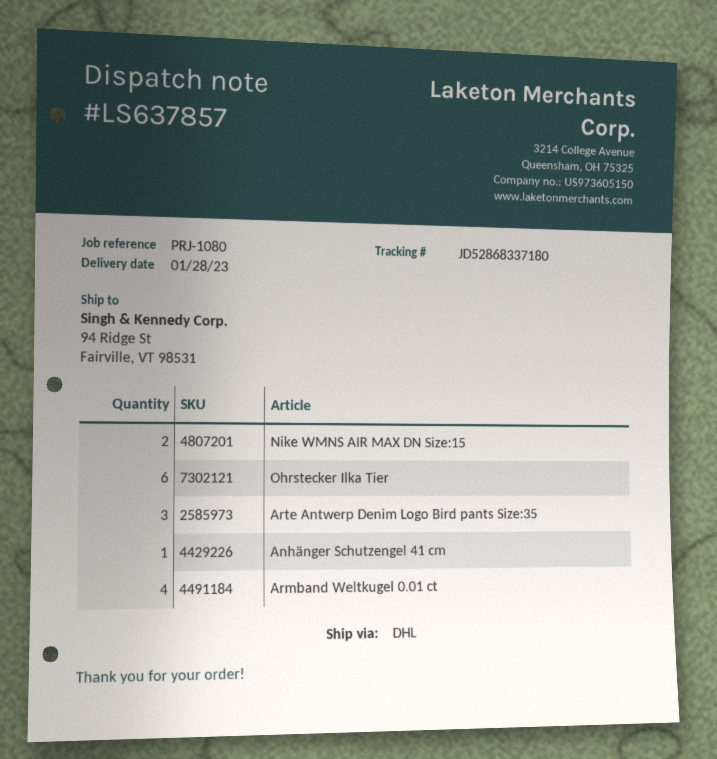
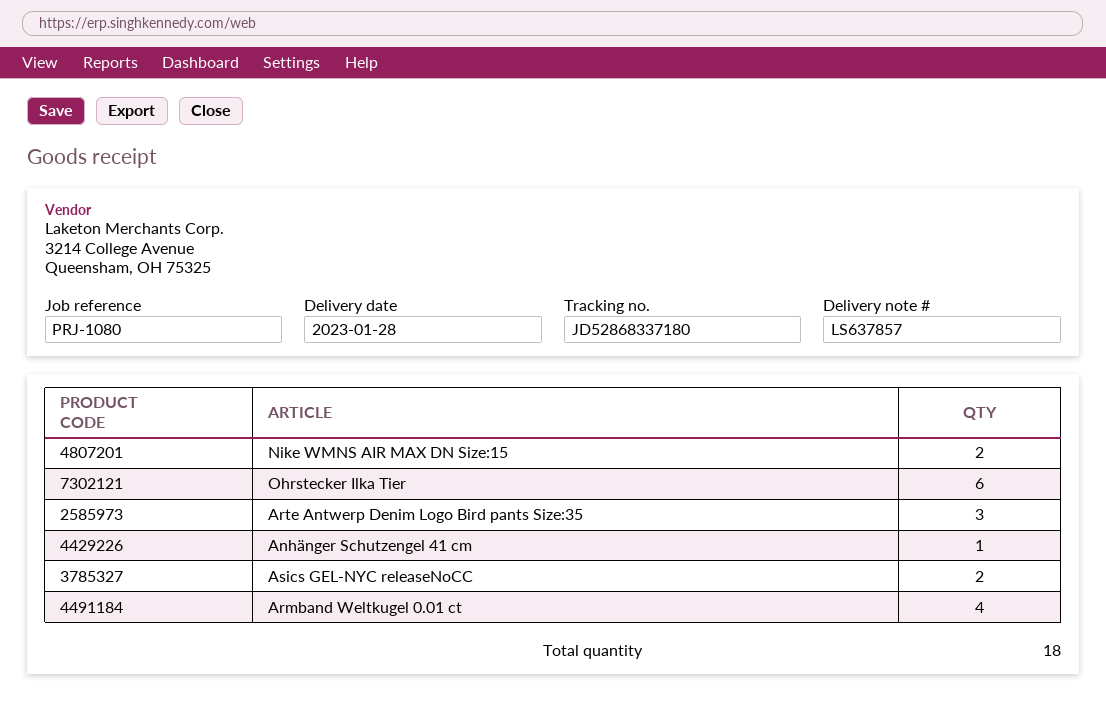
Asics GEL-NYC releaseNoCC: none -> 2

